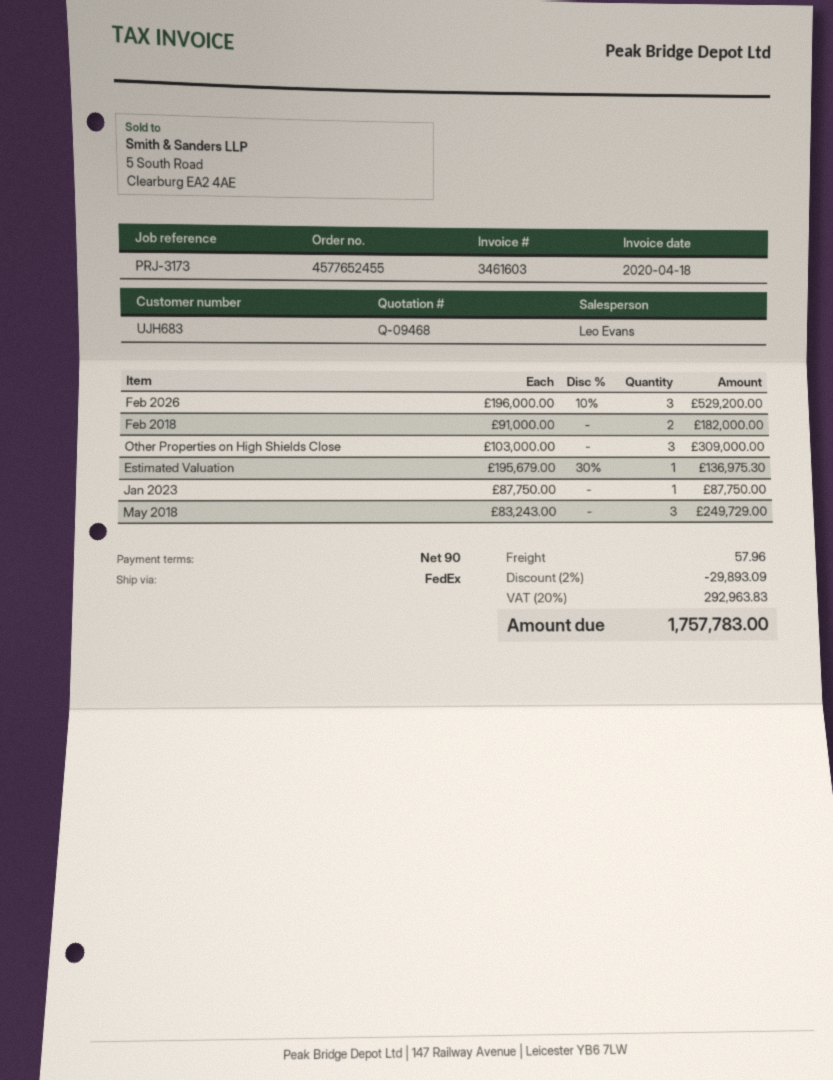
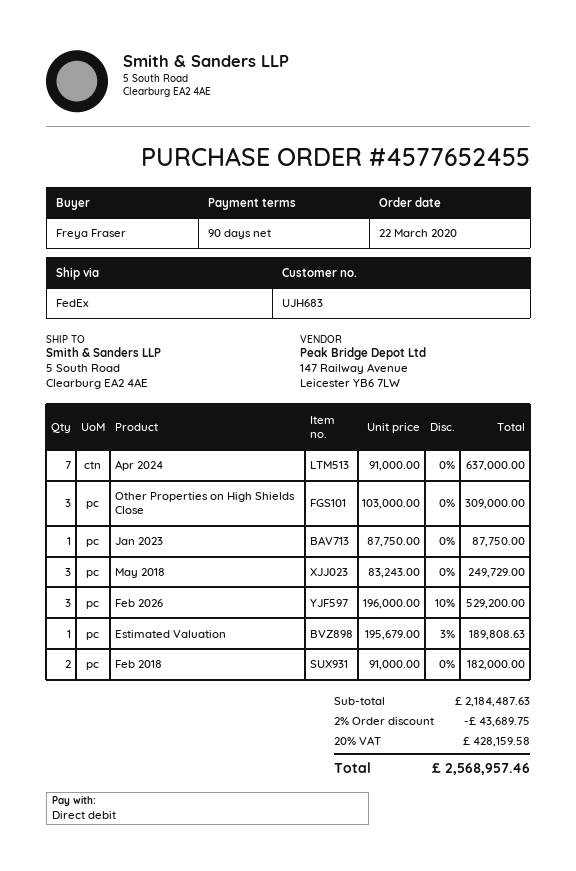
Estimated Valuation: 1 x 195679.00 - 30% = 136975.30 -> 1 x 195679.00 - 3% = 189808.63
Apr 2024: none -> 7 x 91000.00 = 637000.00
discount: 2% = 29893.09 -> 2% = 43689.75
shipping: 57.96 -> none
tax: 20% = 292963.83 -> 20% = 428159.58
total: 1757783.00 -> 2568957.46

